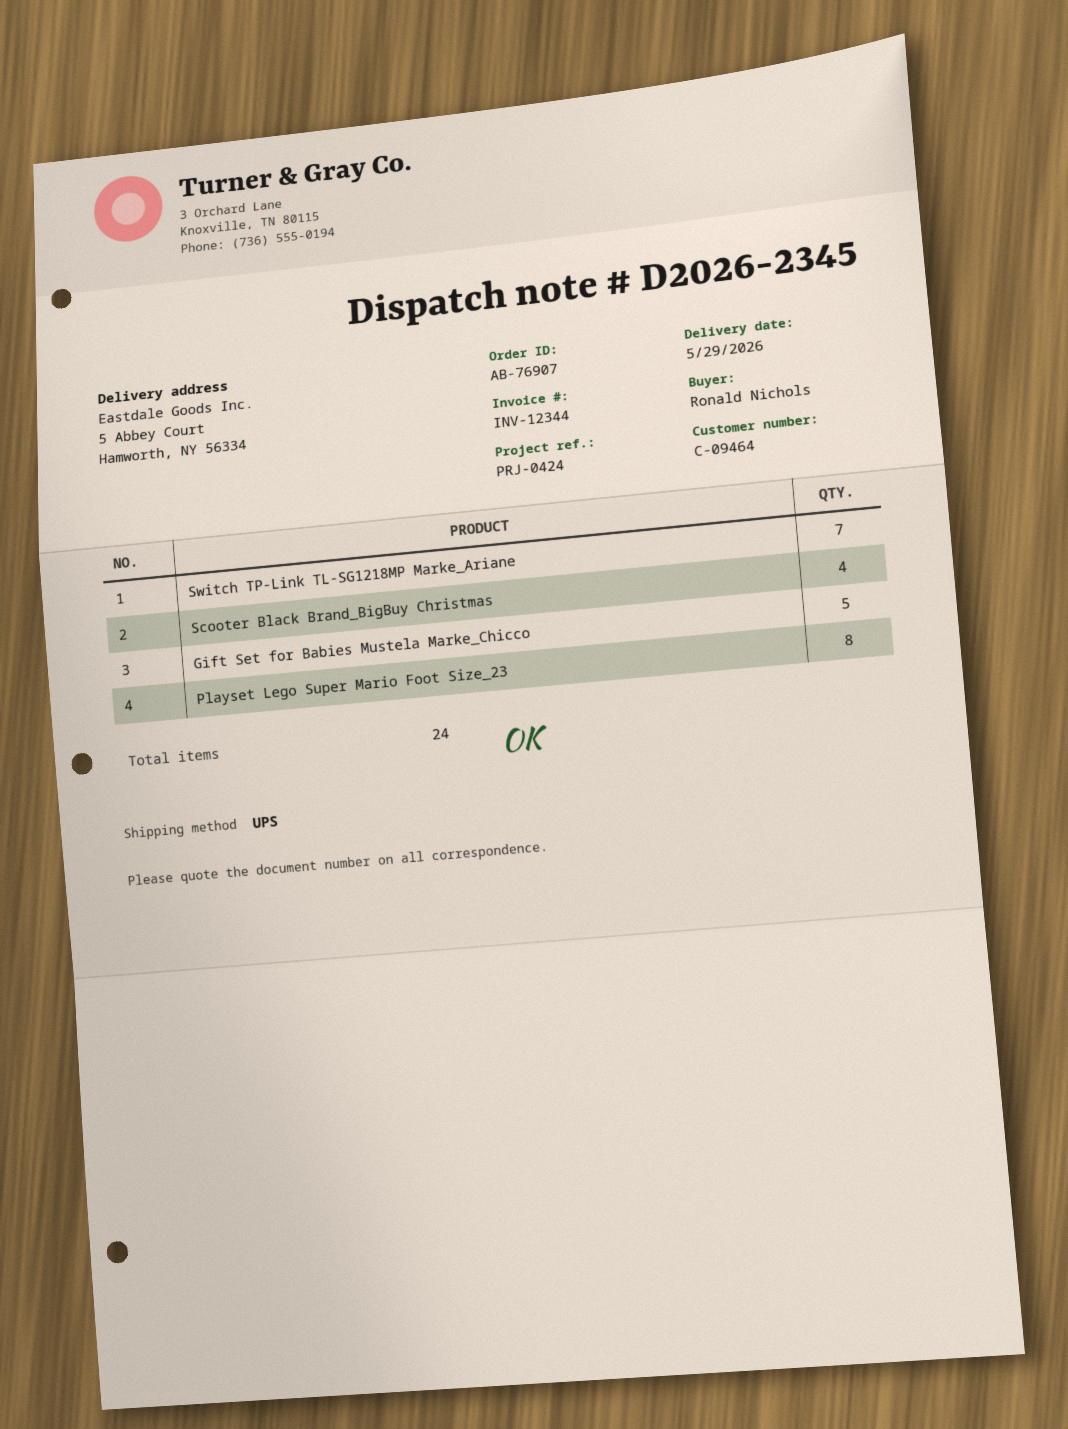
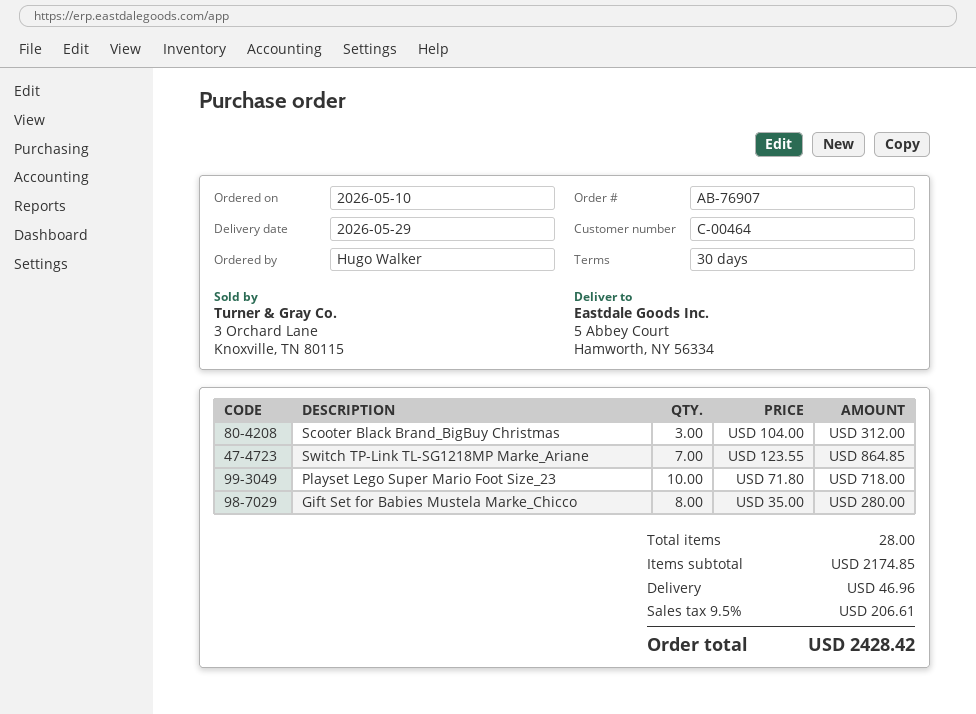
customer number: C-09464 -> C-00464
ordered by: Ronald Nichols -> Hugo Walker
Scooter Black Brand_BigBuy Christmas: 4 -> 3
Gift Set for Babies Mustela Marke_Chicco: 5 -> 8
Playset Lego Super Mario Foot Size_23: 8 -> 10
total quantity: 24 -> 28

